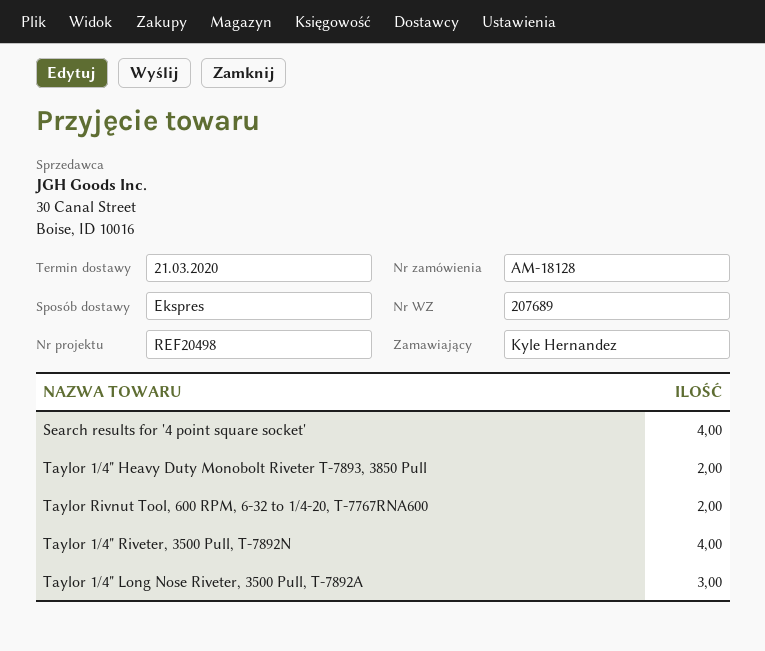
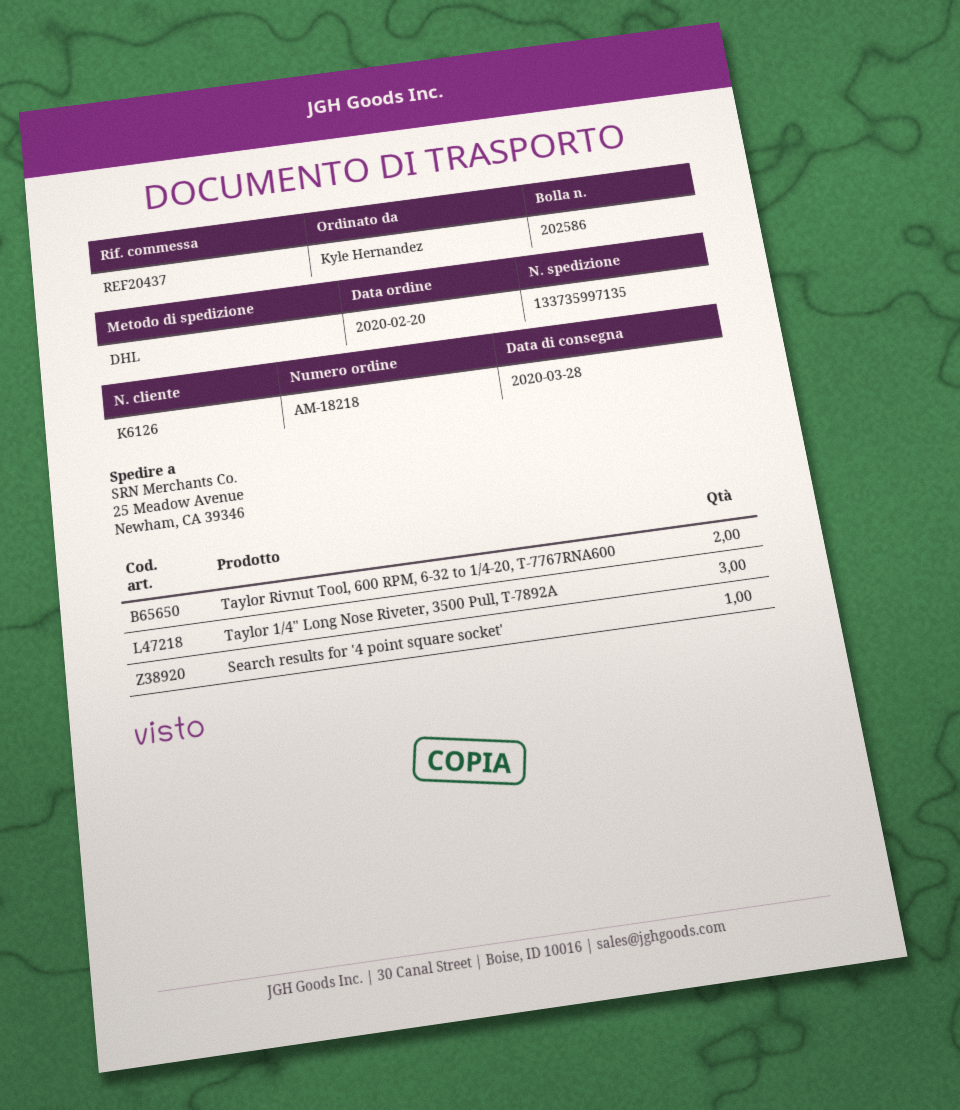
order number: AM-18128 -> AM-18218
delivery note number: 207689 -> 202586
delivery date: 2020-03-21 -> 2020-03-28
reference: REF20498 -> REF20437
shipping method: express -> DHL
Search results for '4 point square socket': 4 -> 1
Taylor 1/4" Heavy Duty Monobolt Riveter T-7893, 3850 Pull: 2 -> none
Taylor 1/4" Riveter, 3500 Pull, T-7892N: 4 -> none

